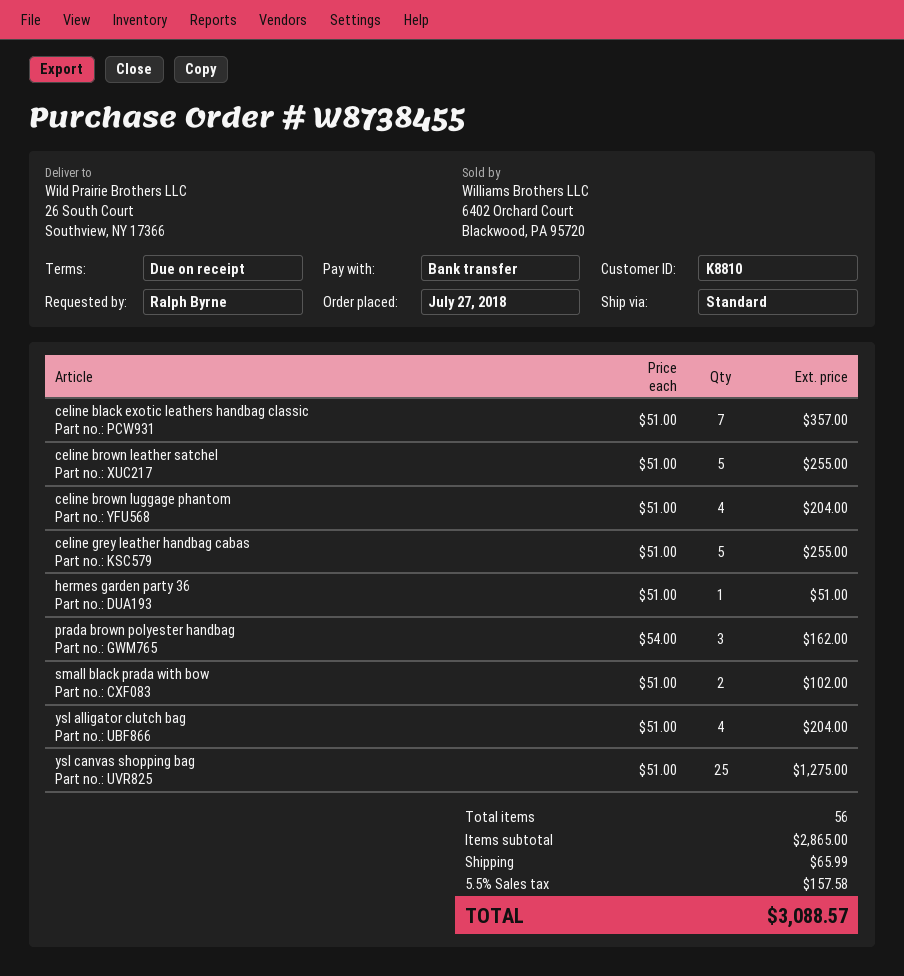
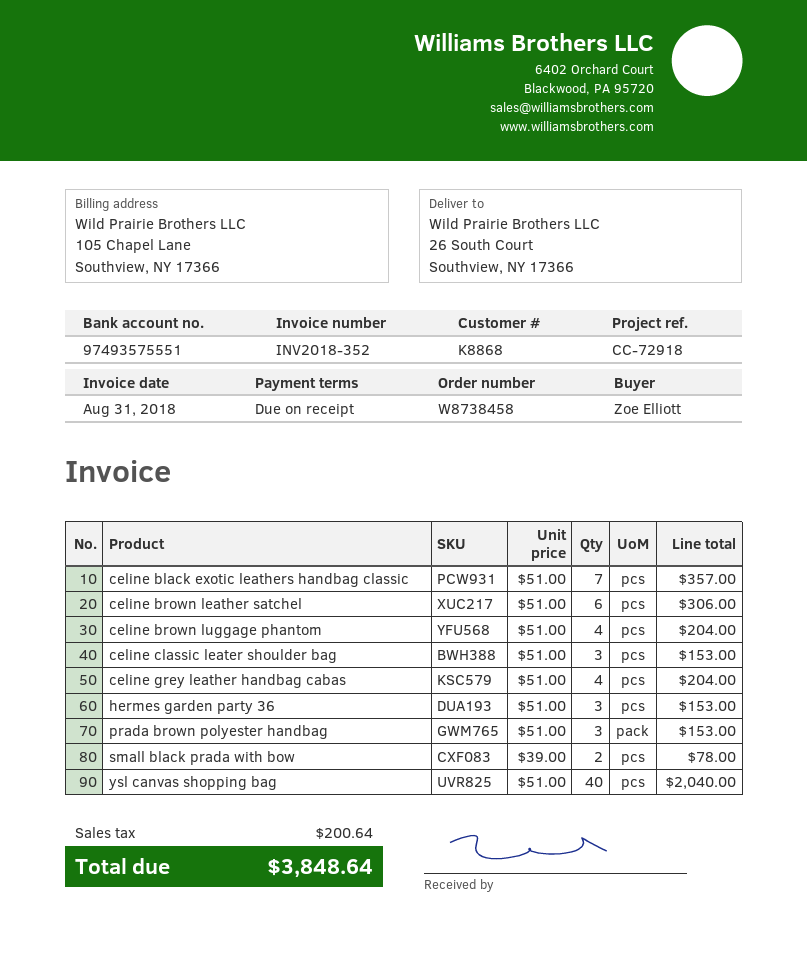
order number: W8738455 -> W8738458
customer number: K8810 -> K8868
ordered by: Ralph Byrne -> Zoe Elliott
celine brown leather satchel: 5 x 51.00 = 255.00 -> 6 x 51.00 = 306.00
celine grey leather handbag cabas: 5 x 51.00 = 255.00 -> 4 x 51.00 = 204.00
hermes garden party 36: 1 x 51.00 = 51.00 -> 3 x 51.00 = 153.00
prada brown polyester handbag: 3 x 54.00 = 162.00 -> 3 x 51.00 = 153.00
small black prada with bow: 2 x 51.00 = 102.00 -> 2 x 39.00 = 78.00
ysl alligator clutch bag: 4 x 51.00 = 204.00 -> none
ysl canvas shopping bag: 25 x 51.00 = 1275.00 -> 40 x 51.00 = 2040.00
celine classic leater shoulder bag: none -> 3 x 51.00 = 153.00
shipping: 65.99 -> none
tax: 157.58 -> 200.64
total: 3088.57 -> 3848.64

